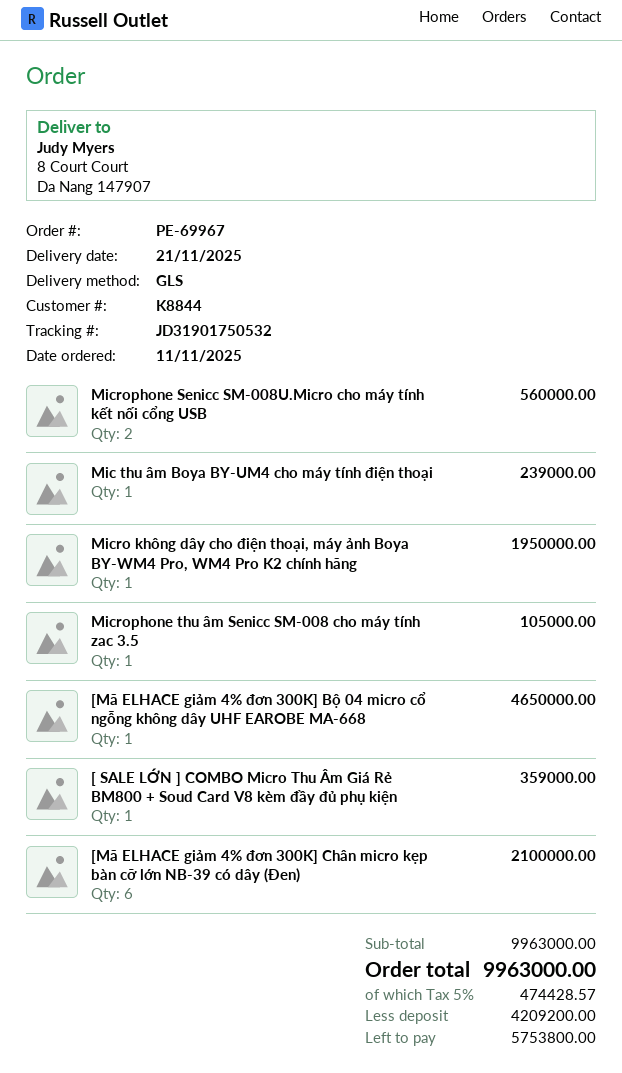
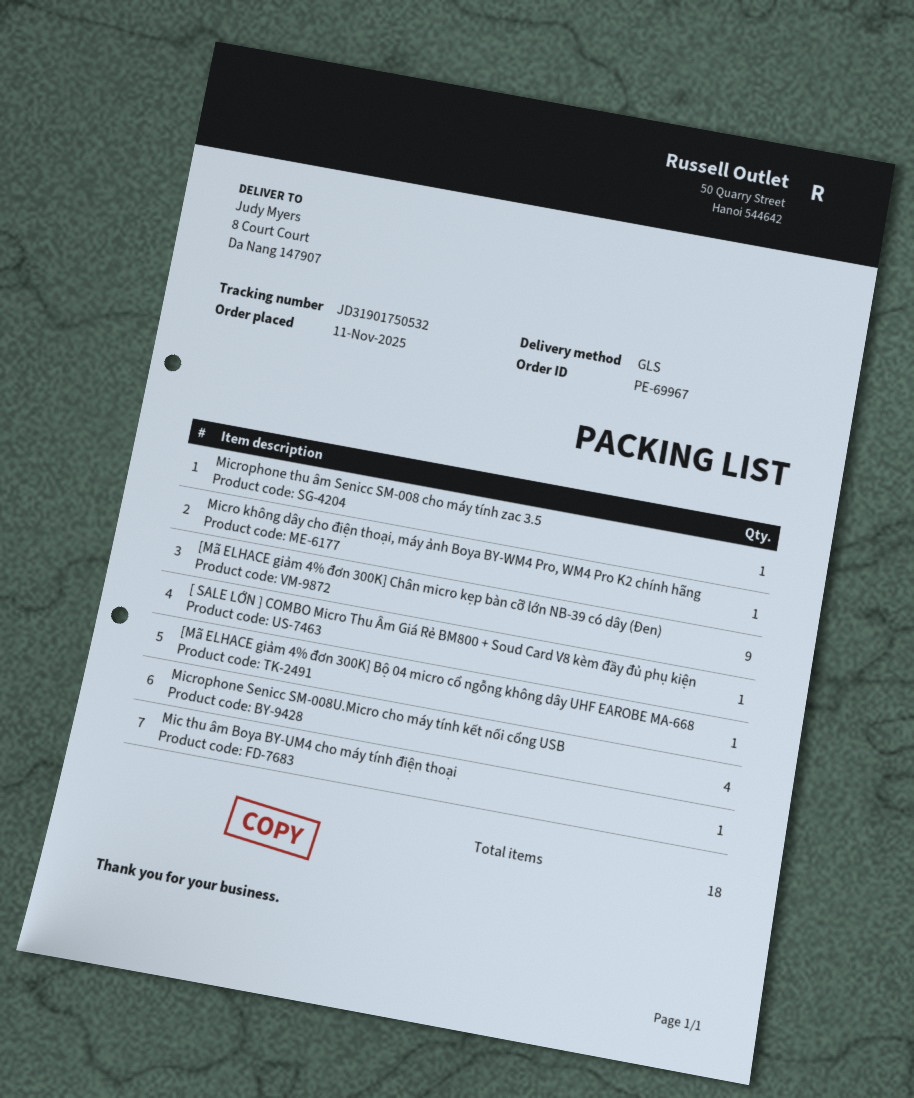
Microphone Senicc SM-008U.Micro cho máy tính kết nối cổng USB: 2 -> 4
[Mã ELHACE giảm 4% đơn 300K] Chân micro kẹp bàn cỡ lớn NB-39 có dây (Đen): 6 -> 9

